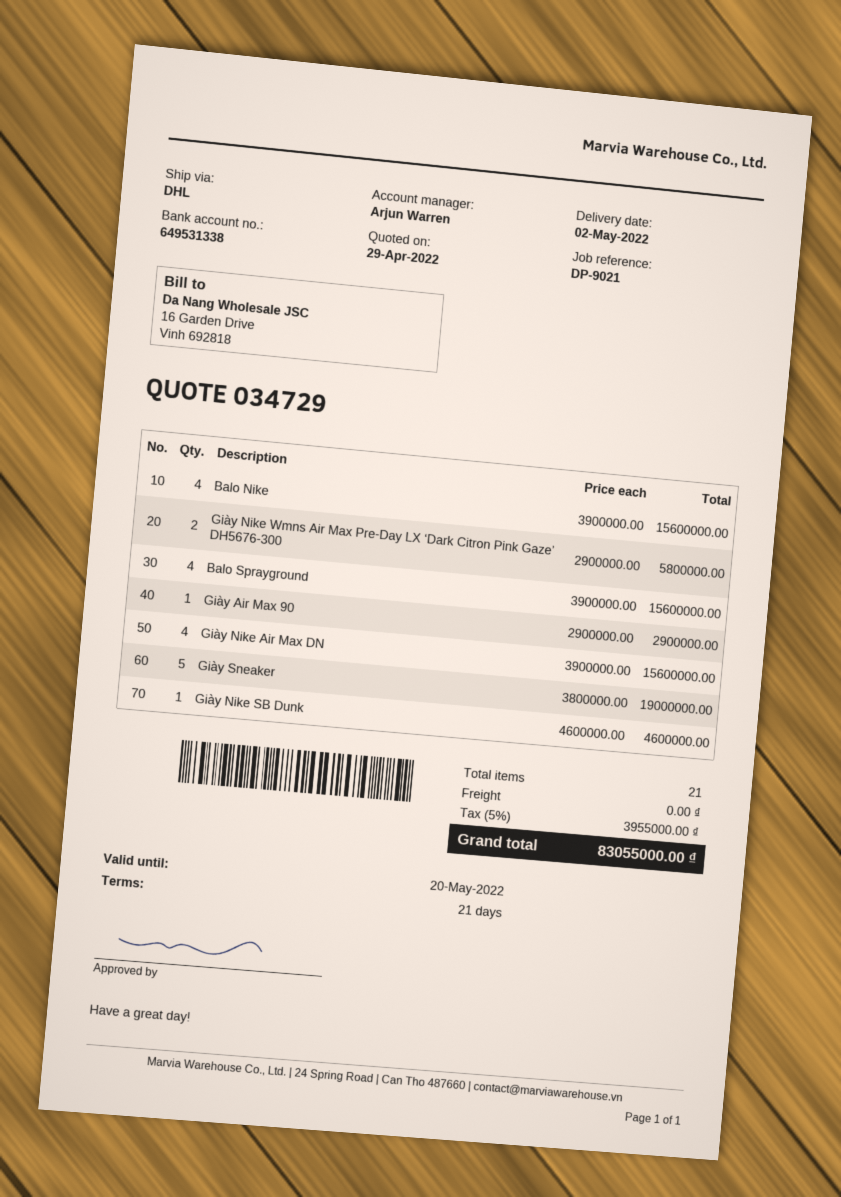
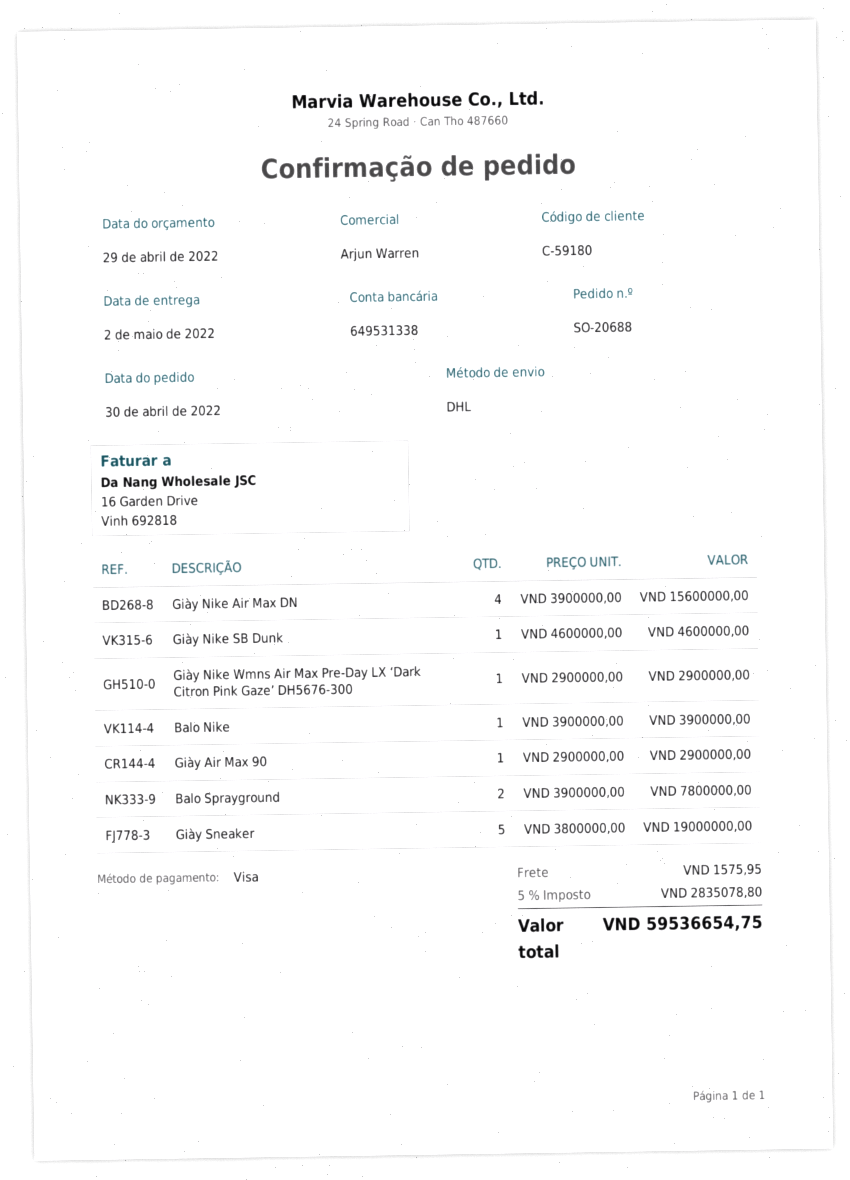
Balo Nike: 4 x 3900000.00 = 15600000.00 -> 1 x 3900000.00 = 3900000.00
Giày Nike Wmns Air Max Pre-Day LX ‘Dark Citron Pink Gaze’ DH5676-300: 2 x 2900000.00 = 5800000.00 -> 1 x 2900000.00 = 2900000.00
Balo Sprayground: 4 x 3900000.00 = 15600000.00 -> 2 x 3900000.00 = 7800000.00
shipping: 0.00 -> 1575.95
tax: 5% = 3955000.00 -> 5% = 2835078.80
total: 83055000.00 -> 59536654.75

